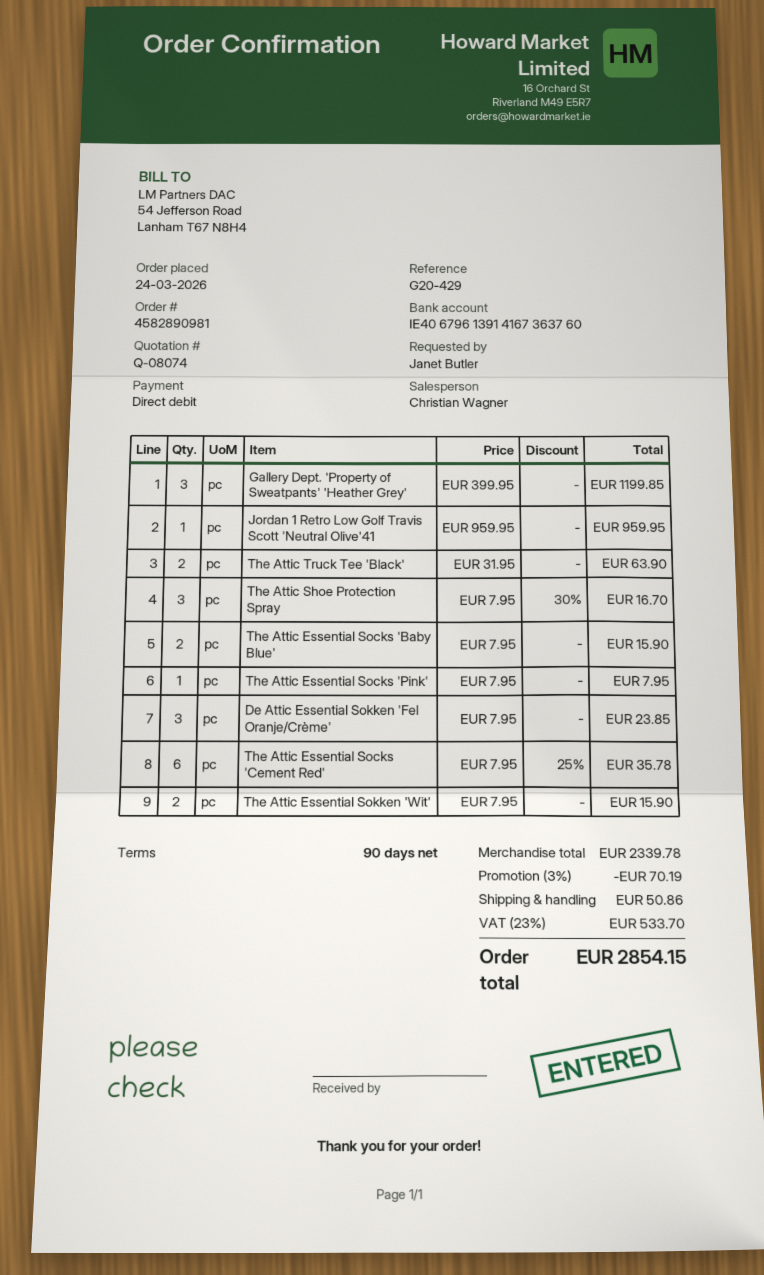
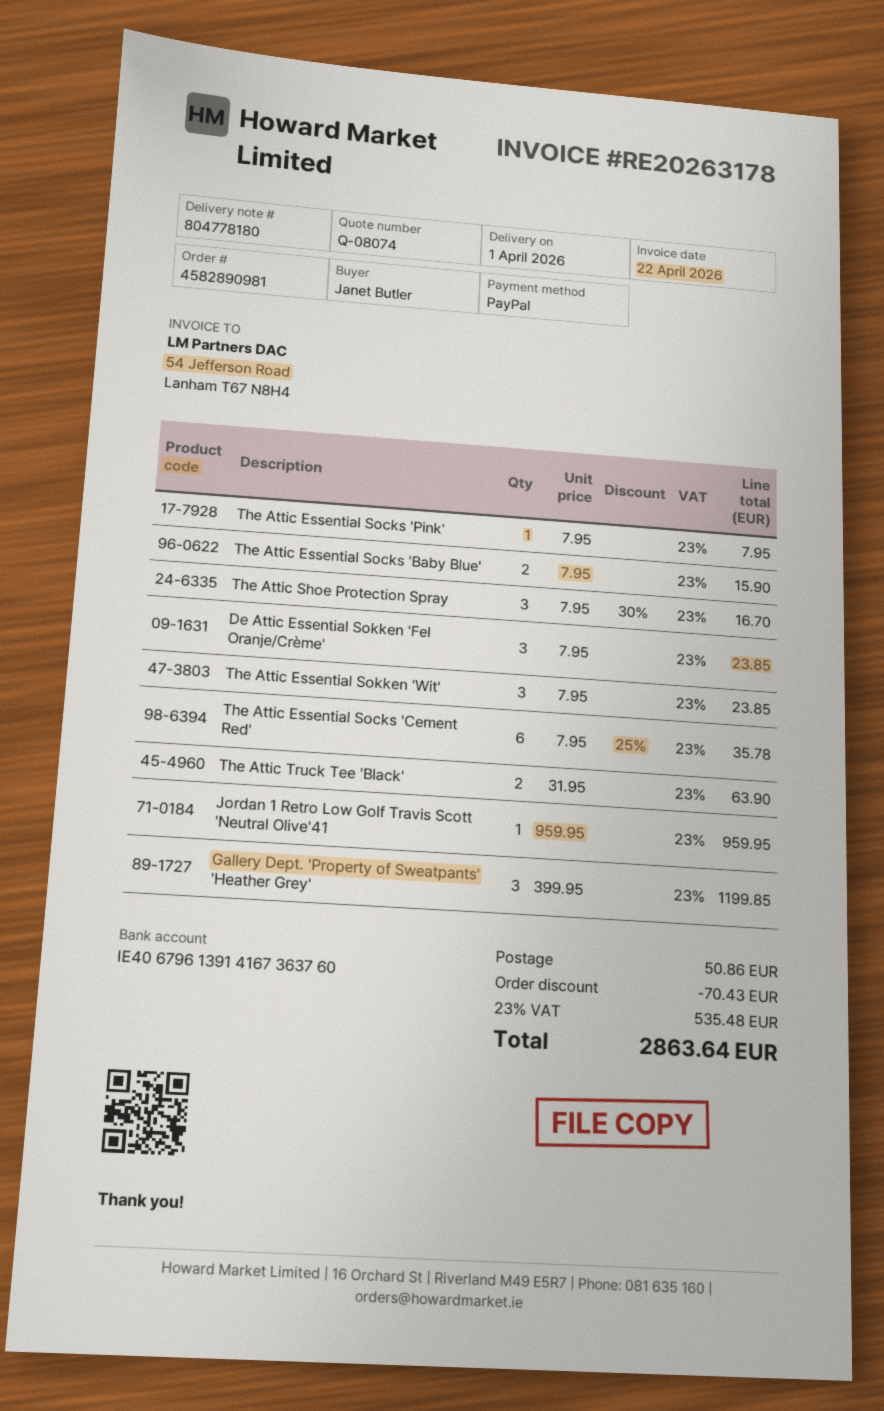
payment method: direct debit -> PayPal
The Attic Essential Sokken 'Wit': 2 x 7.95 = 15.90 -> 3 x 7.95 = 23.85
discount: 70.19 -> 70.43
tax: 23% = 533.70 -> 23% = 535.48
total: 2854.15 -> 2863.64

